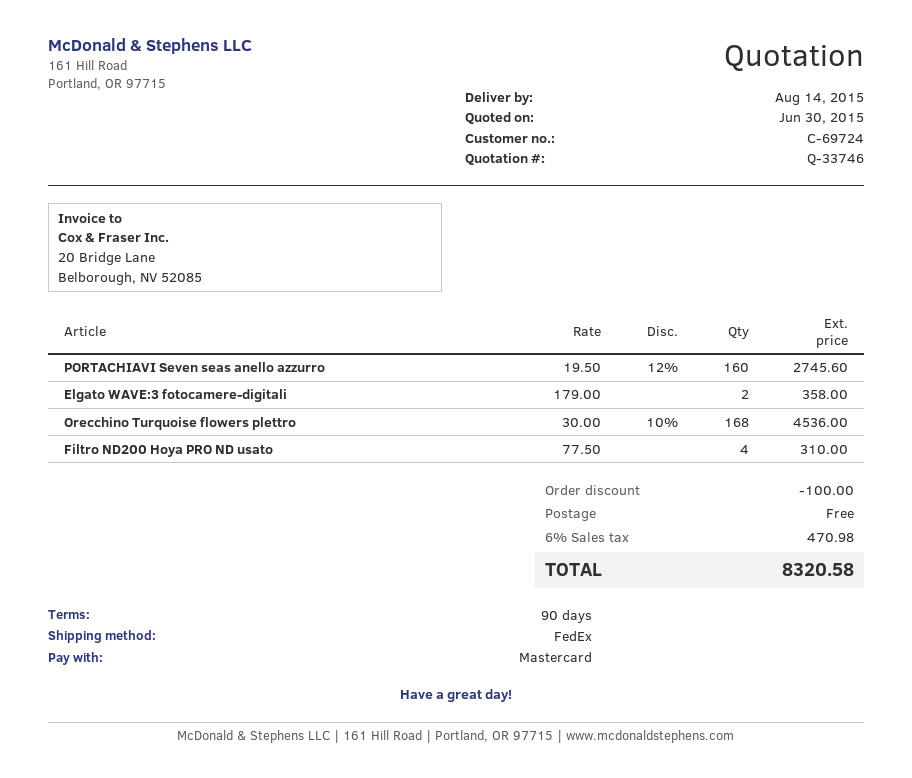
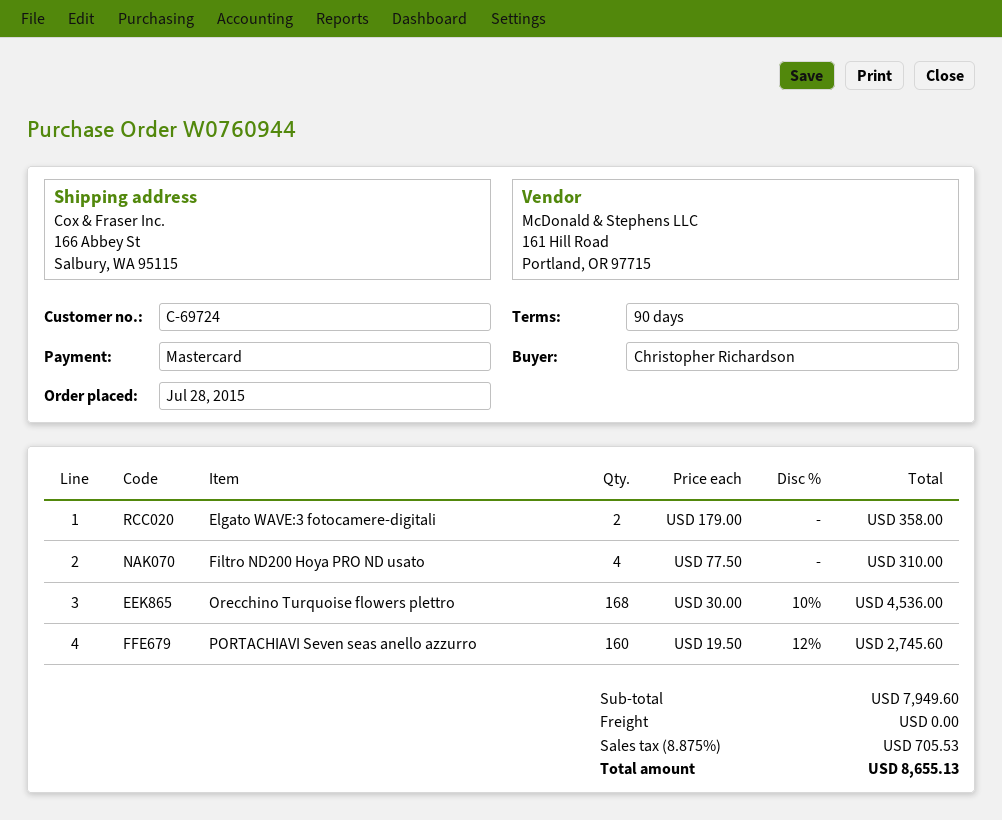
discount: 100.00 -> none
tax: 6% = 470.98 -> 8.875% = 705.53
total: 8320.58 -> 8655.13

